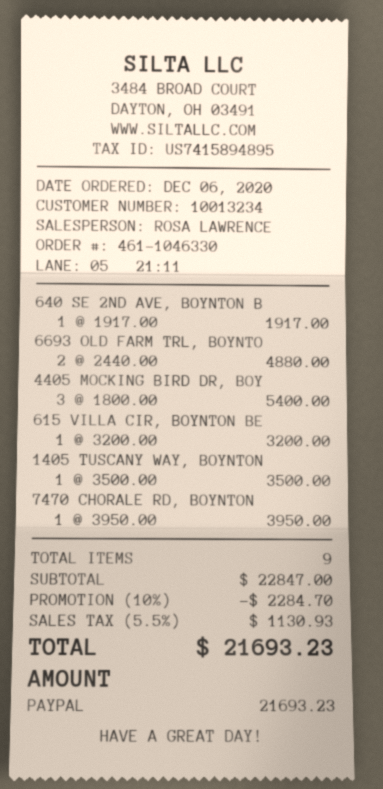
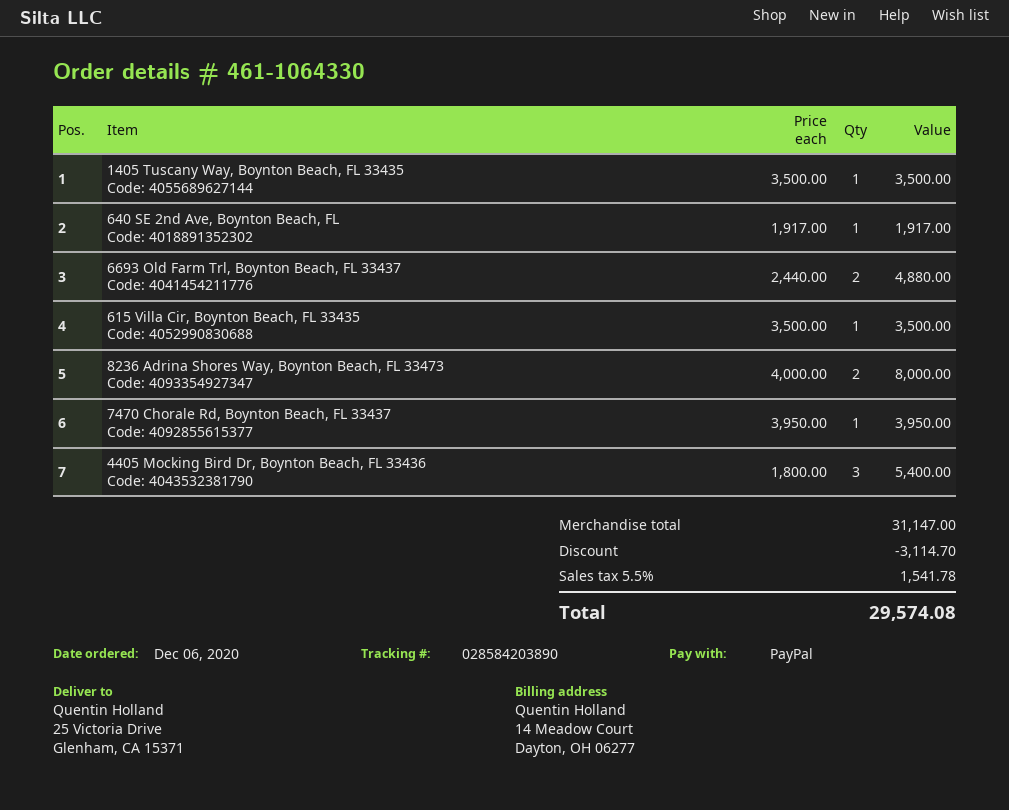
order number: 461-1046330 -> 461-1064330
615 VILLA CIR, BOYNTON BE: 1 x 3200.00 = 3200.00 -> 1 x 3500.00 = 3500.00
8236 Adrina Shores Way, Boynton Beach, FL 33473: none -> 2 x 4000.00 = 8000.00
subtotal: 22847.00 -> 31147.00
discount: 2284.70 -> 3114.70
tax: 5.5% = 1130.93 -> 5.5% = 1541.78
total: 21693.23 -> 29574.08

